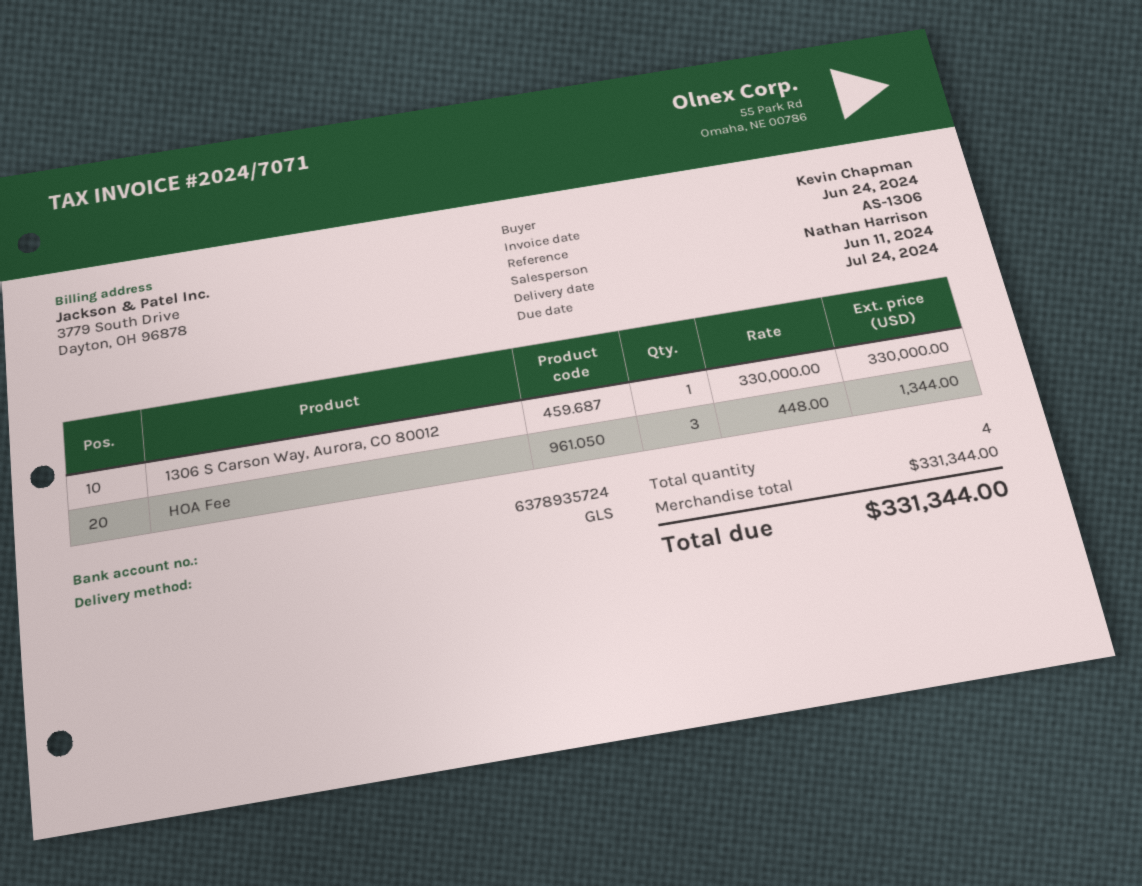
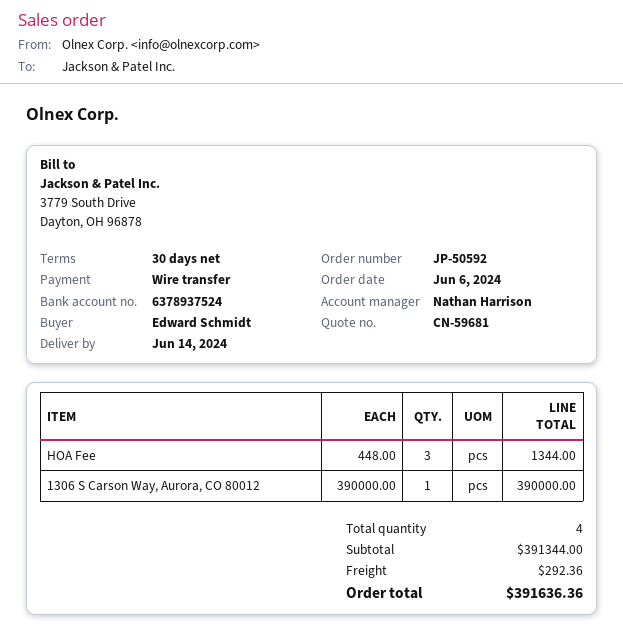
delivery date: 2024-06-11 -> 2024-06-14
ordered by: Kevin Chapman -> Edward Schmidt
bank account: 6378935724 -> 6378937524
1306 S Carson Way, Aurora, CO 80012: 1 x 330000.00 = 330000.00 -> 1 x 390000.00 = 390000.00
subtotal: 331344.00 -> 391344.00
shipping: none -> 292.36
total: 331344.00 -> 391636.36

